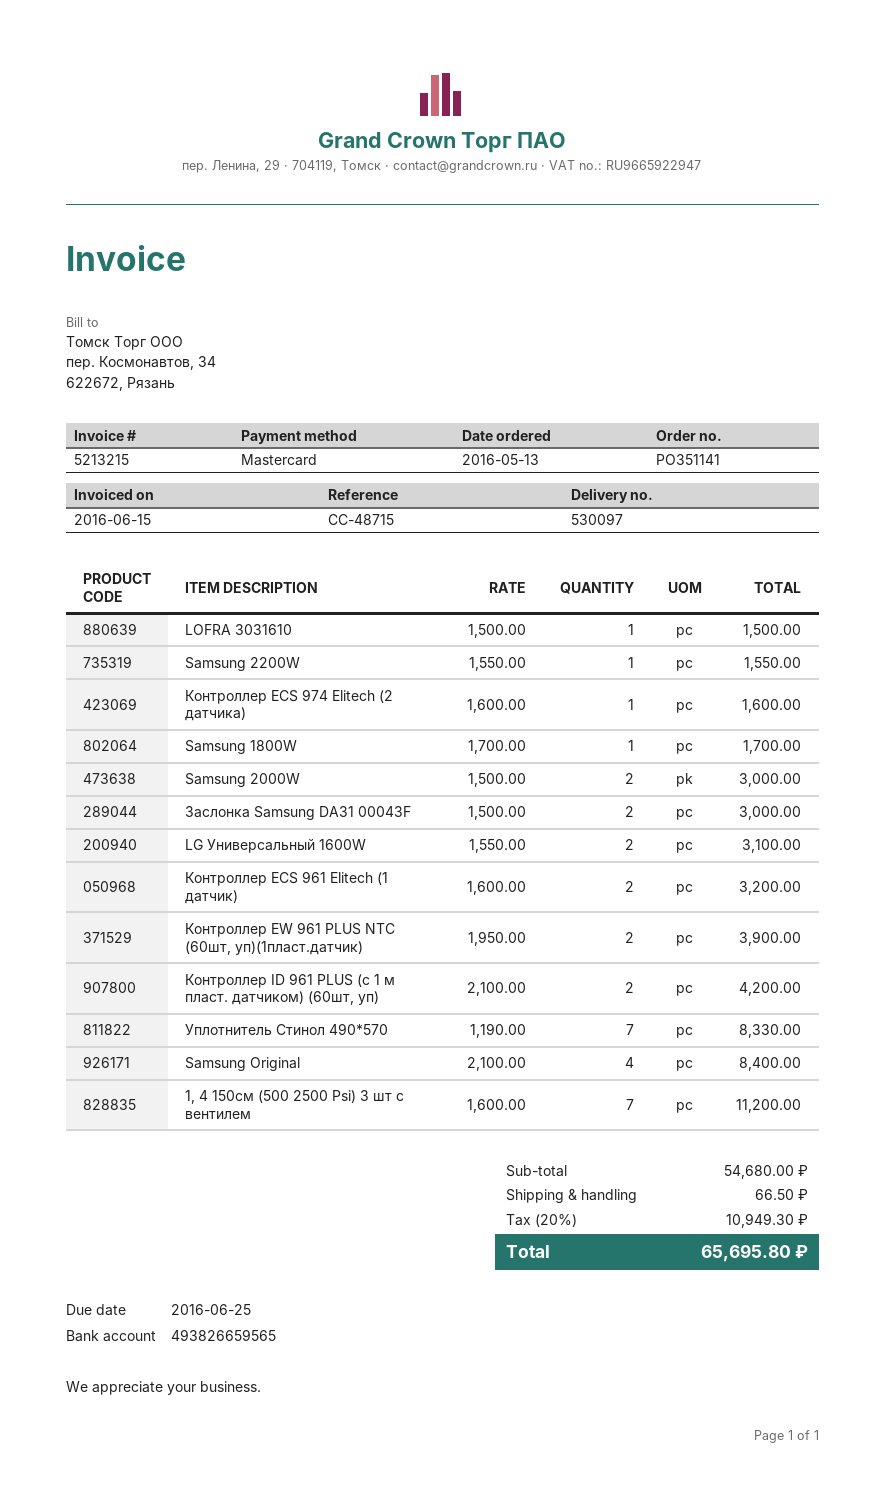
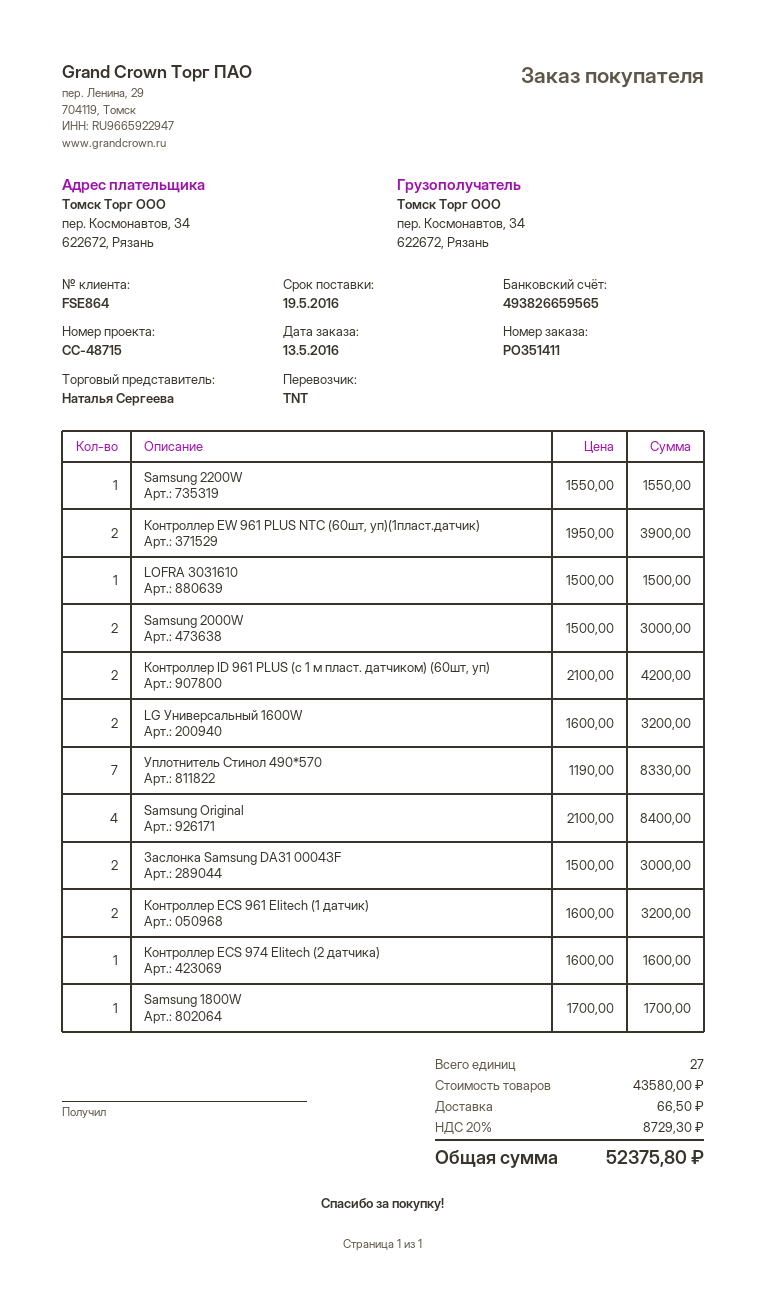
order number: PO351141 -> PO351411
LG Универсальный 1600W: 2 x 1550.00 = 3100.00 -> 2 x 1600.00 = 3200.00
1, 4 150см (500 2500 Psi) 3 шт с вентилем: 7 x 1600.00 = 11200.00 -> none
subtotal: 54680.00 -> 43580.00
tax: 20% = 10949.30 -> 20% = 8729.30
total: 65695.80 -> 52375.80

